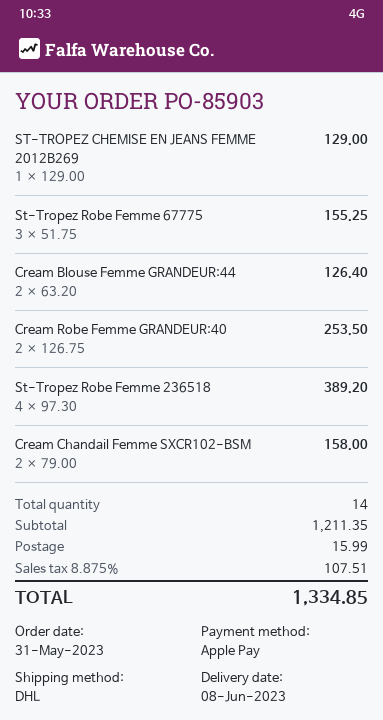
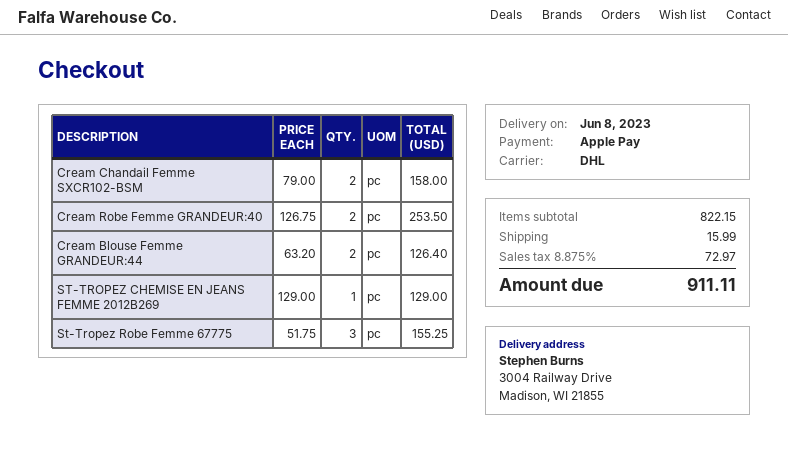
St-Tropez Robe Femme 236518: 4 x 97.30 = 389.20 -> none
subtotal: 1211.35 -> 822.15
tax: 8.875% = 107.51 -> 8.875% = 72.97
total: 1334.85 -> 911.11

